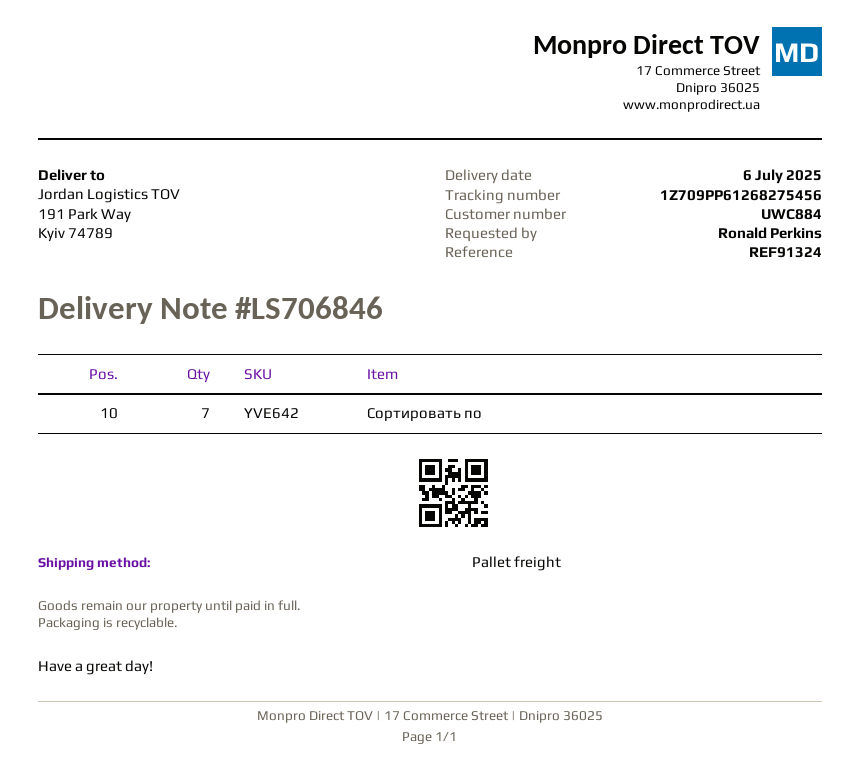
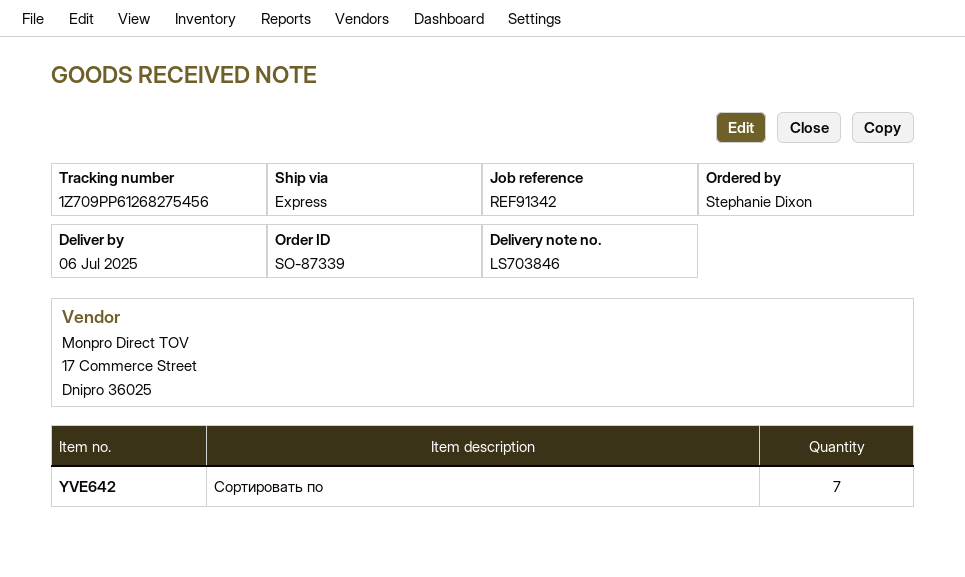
delivery note number: LS706846 -> LS703846
reference: REF91324 -> REF91342
ordered by: Ronald Perkins -> Stephanie Dixon
shipping method: pallet freight -> express

